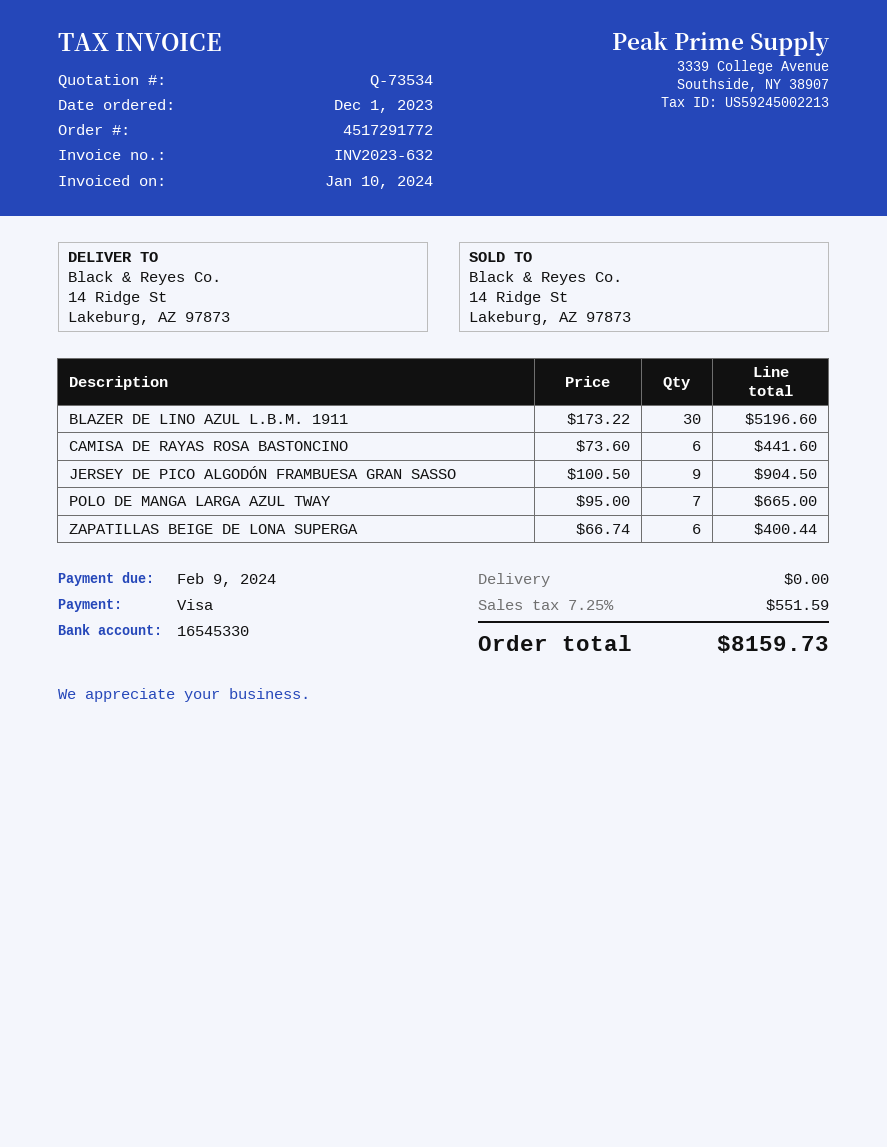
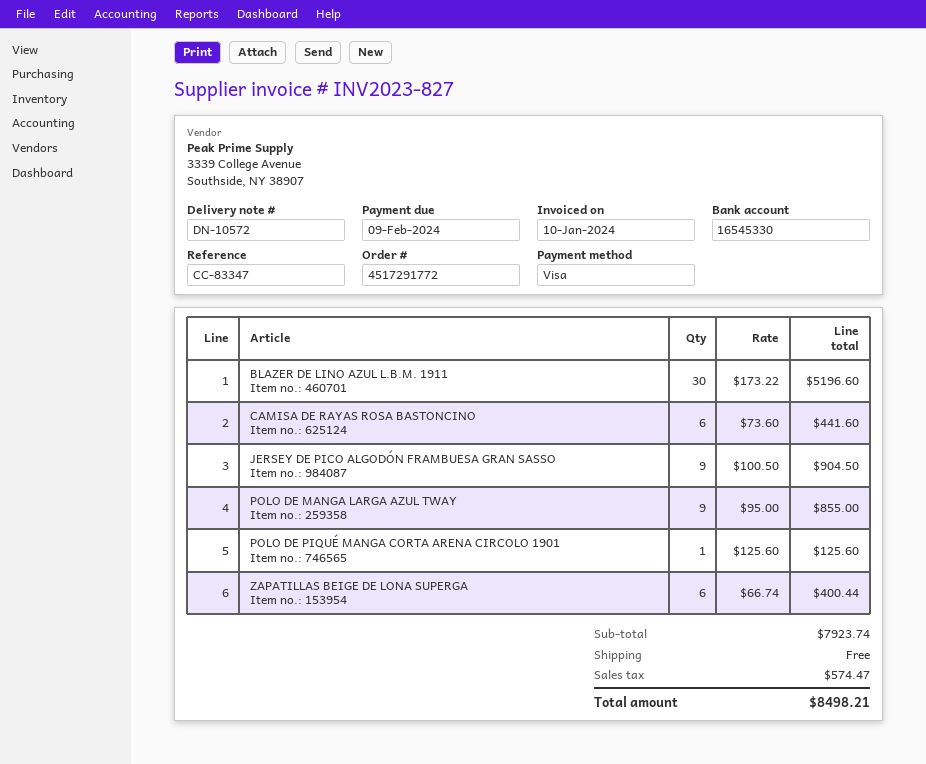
invoice number: INV2023-632 -> INV2023-827
POLO DE MANGA LARGA AZUL TWAY: 7 x 95.00 = 665.00 -> 9 x 95.00 = 855.00
POLO DE PIQUÉ MANGA CORTA ARENA CIRCOLO 1901: none -> 1 x 125.60 = 125.60
tax: 551.59 -> 574.47
total: 8159.73 -> 8498.21

